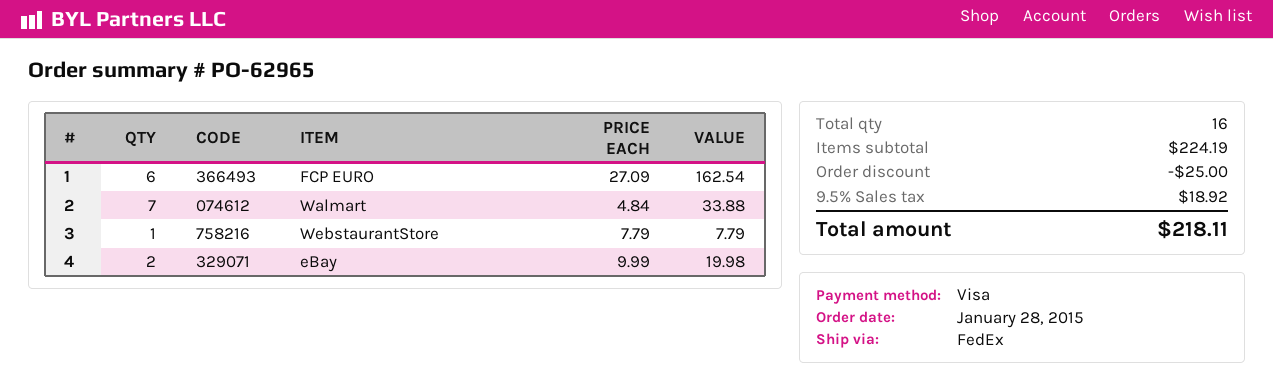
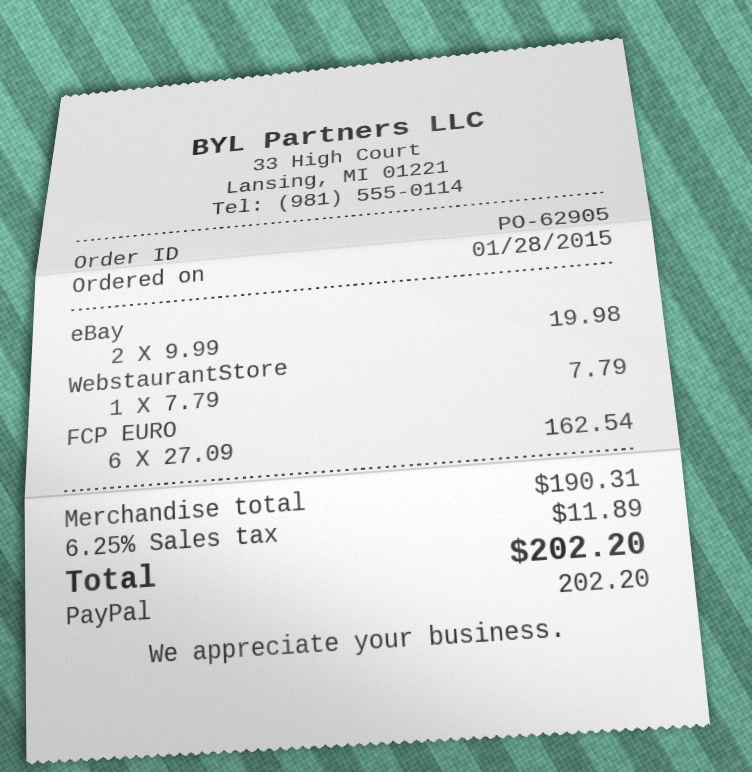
order number: PO-62965 -> PO-62905
payment method: Visa -> PayPal
Walmart: 7 x 4.84 = 33.88 -> none
subtotal: 224.19 -> 190.31
discount: 25.00 -> none
tax: 9.5% = 18.92 -> 6.25% = 11.89
total: 218.11 -> 202.20

